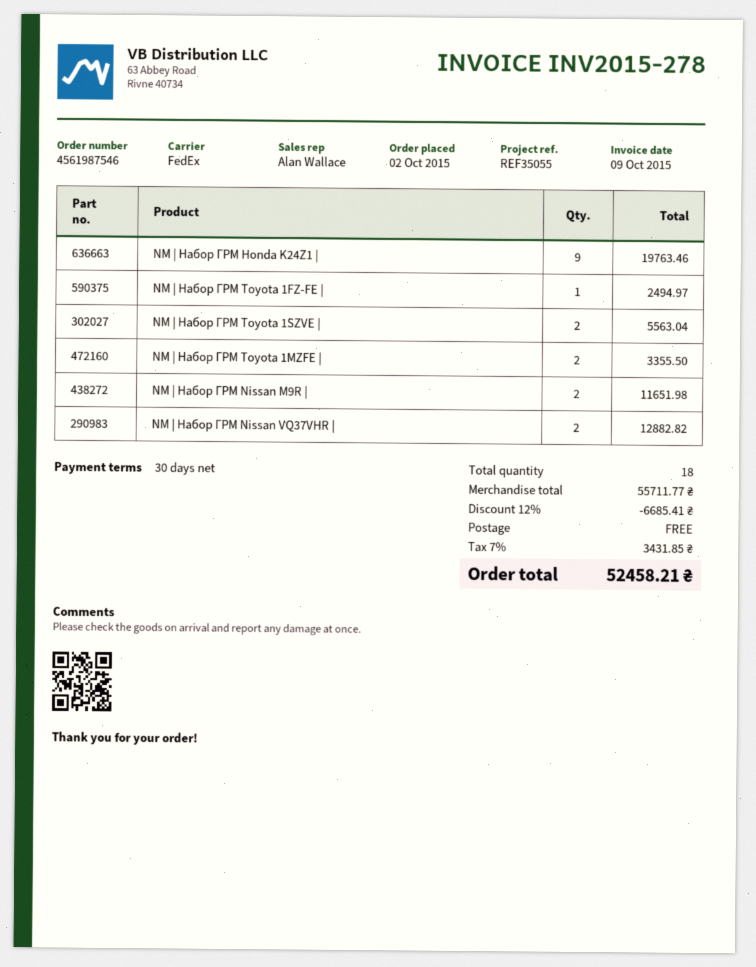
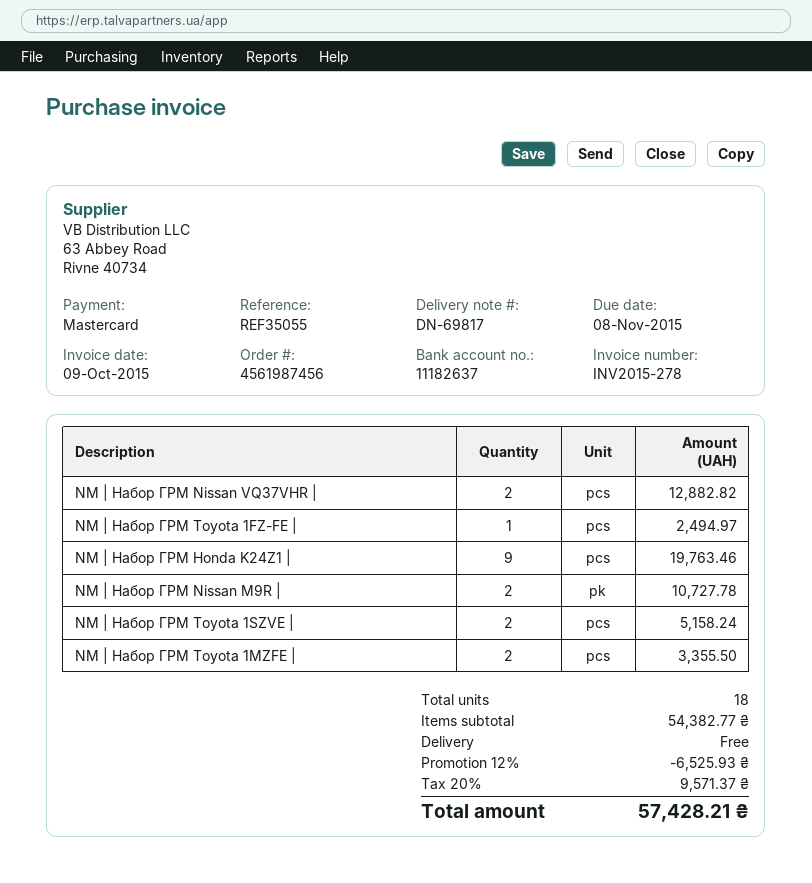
order number: 4561987546 -> 4561987456
NM | Набор ГРМ Toyota 1SZVE |: 2 for 5563.04 -> 2 for 5158.24
NM | Набор ГРМ Nissan M9R |: 2 for 11651.98 -> 2 for 10727.78
subtotal: 55711.77 -> 54382.77
discount: 12% = 6685.41 -> 12% = 6525.93
tax: 7% = 3431.85 -> 20% = 9571.37
total: 52458.21 -> 57428.21

